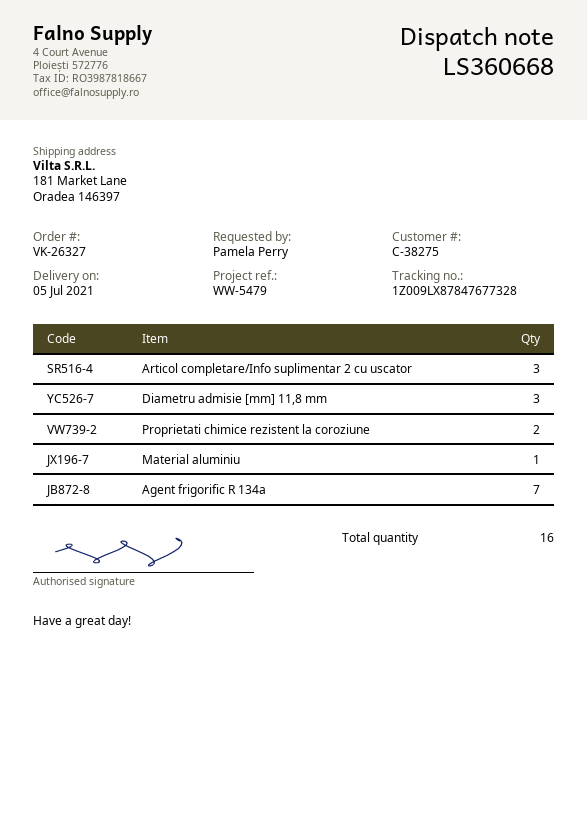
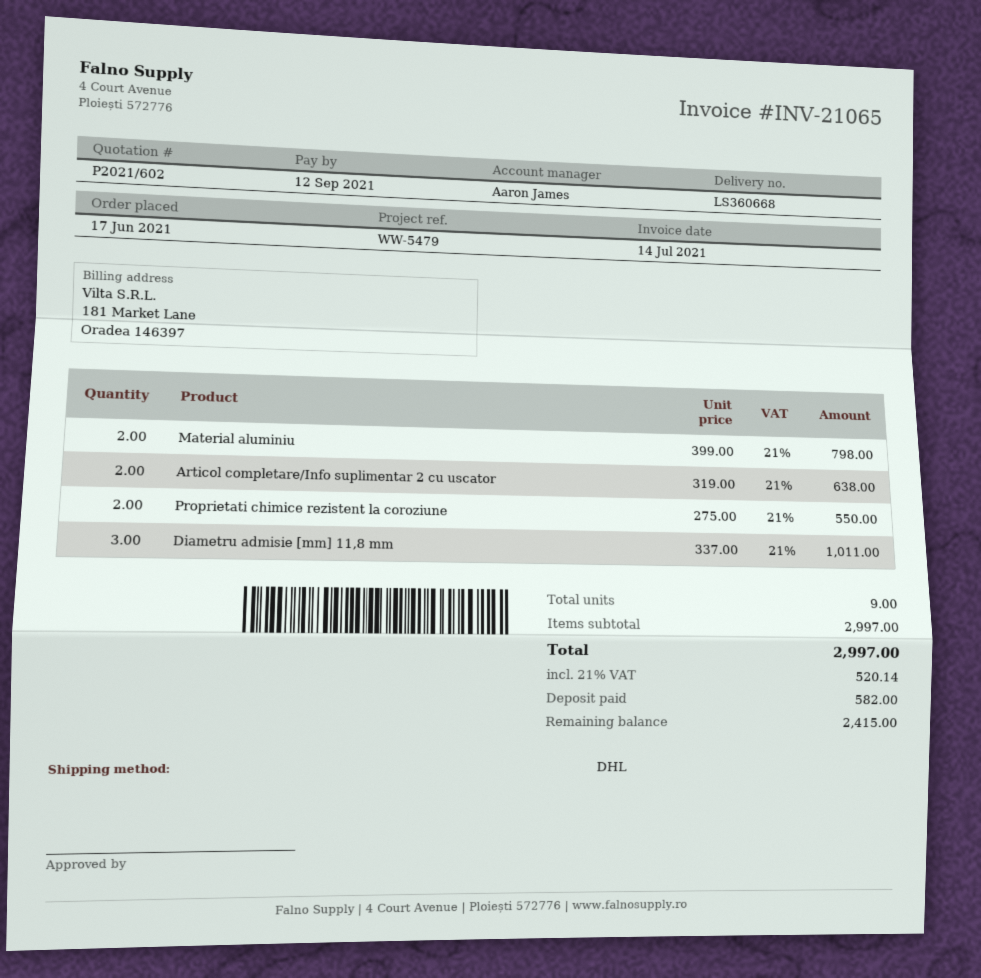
Articol completare/Info suplimentar 2 cu uscator: 3 -> 2
Material aluminiu: 1 -> 2
Agent frigorific R 134a: 7 -> none
total quantity: 16 -> 9

